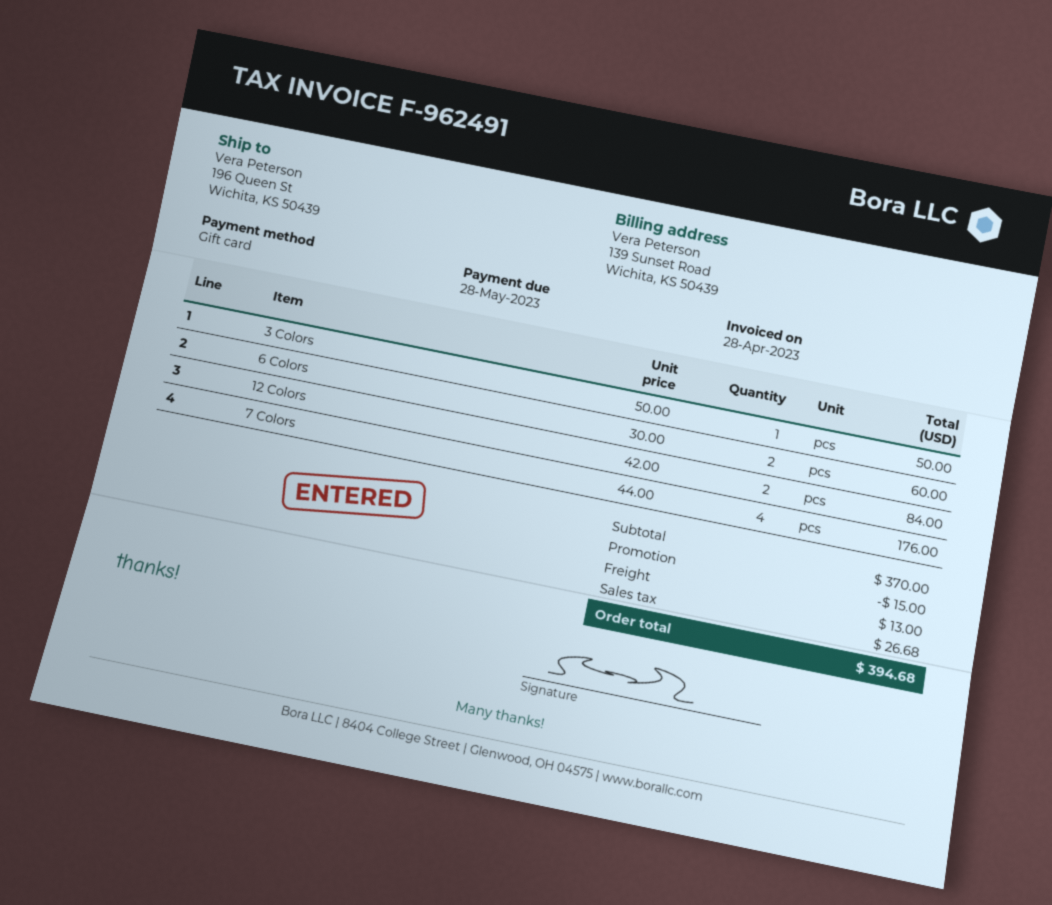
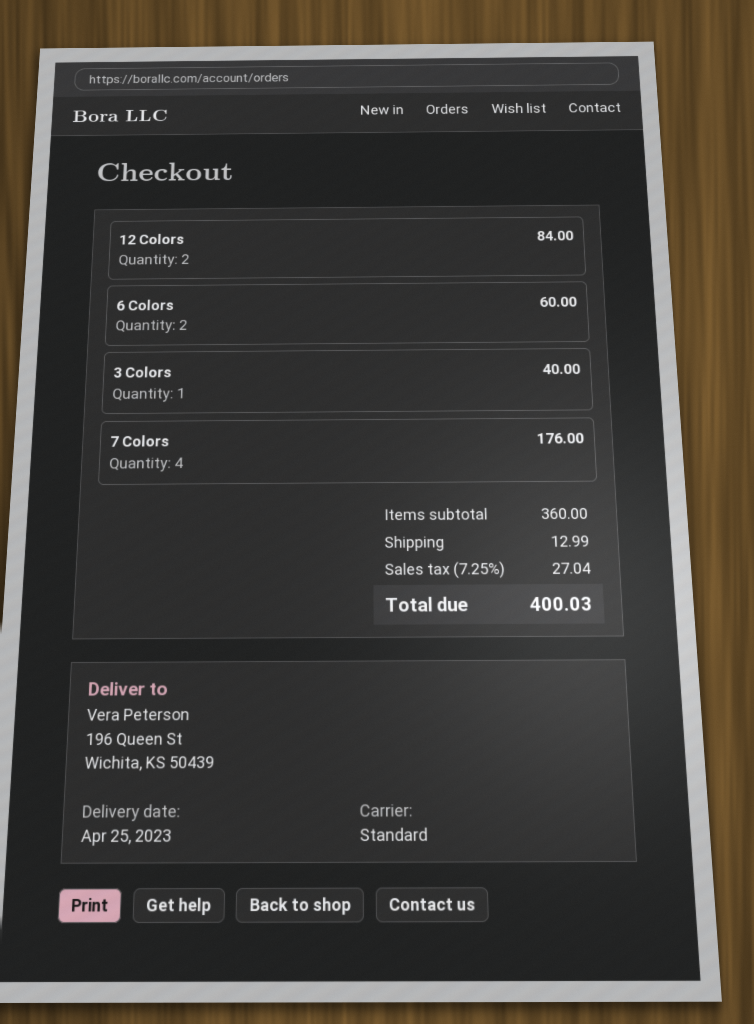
3 Colors: 1 for 50.00 -> 1 for 40.00
subtotal: 370.00 -> 360.00
discount: 15.00 -> none
shipping: 13.00 -> 12.99
tax: 26.68 -> 27.04
total: 394.68 -> 400.03

